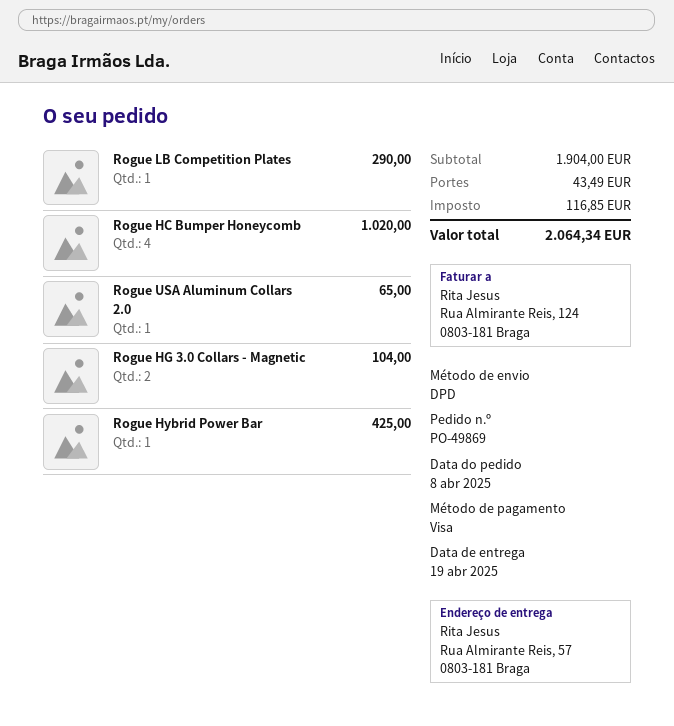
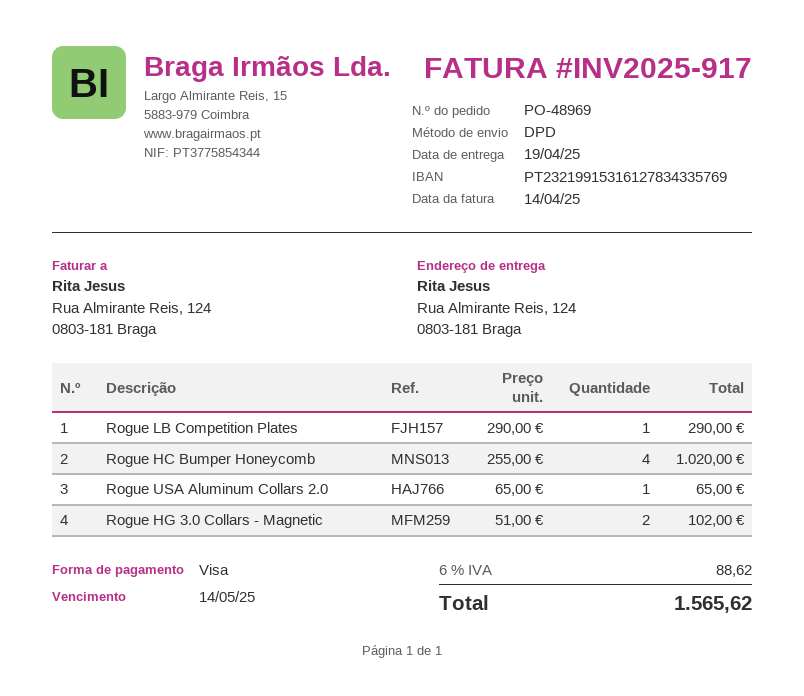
order number: PO-49869 -> PO-48969
ship to: Rua Almirante Reis, 57, 0803-181 Braga -> Rua Almirante Reis, 124, 0803-181 Braga
Rogue HG 3.0 Collars - Magnetic: 2 for 104.00 -> 2 for 102.00
Rogue Hybrid Power Bar: 1 for 425.00 -> none
shipping: 43.49 -> none
tax: 116.85 -> 88.62
total: 2064.34 -> 1565.62

